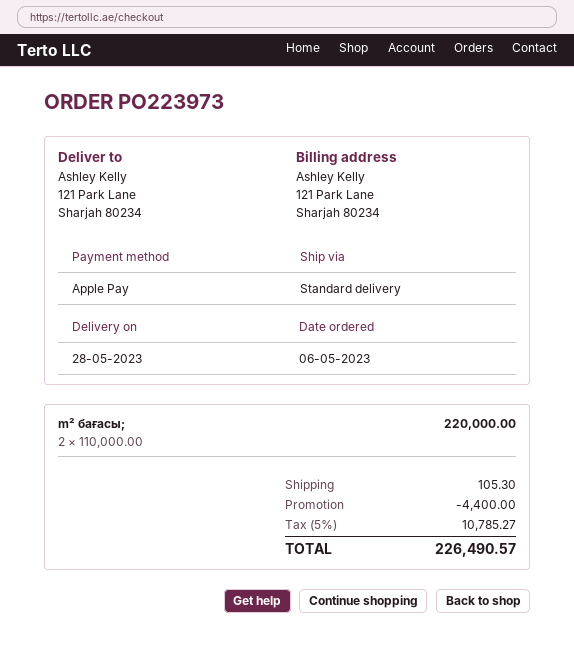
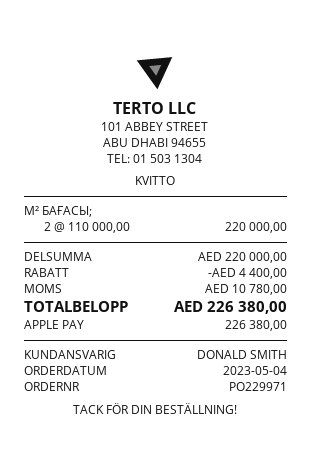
order number: PO223973 -> PO229971
order date: 2023-05-06 -> 2023-05-04
shipping: 105.30 -> none
tax: 10785.27 -> 10780.00
total: 226490.57 -> 226380.00

